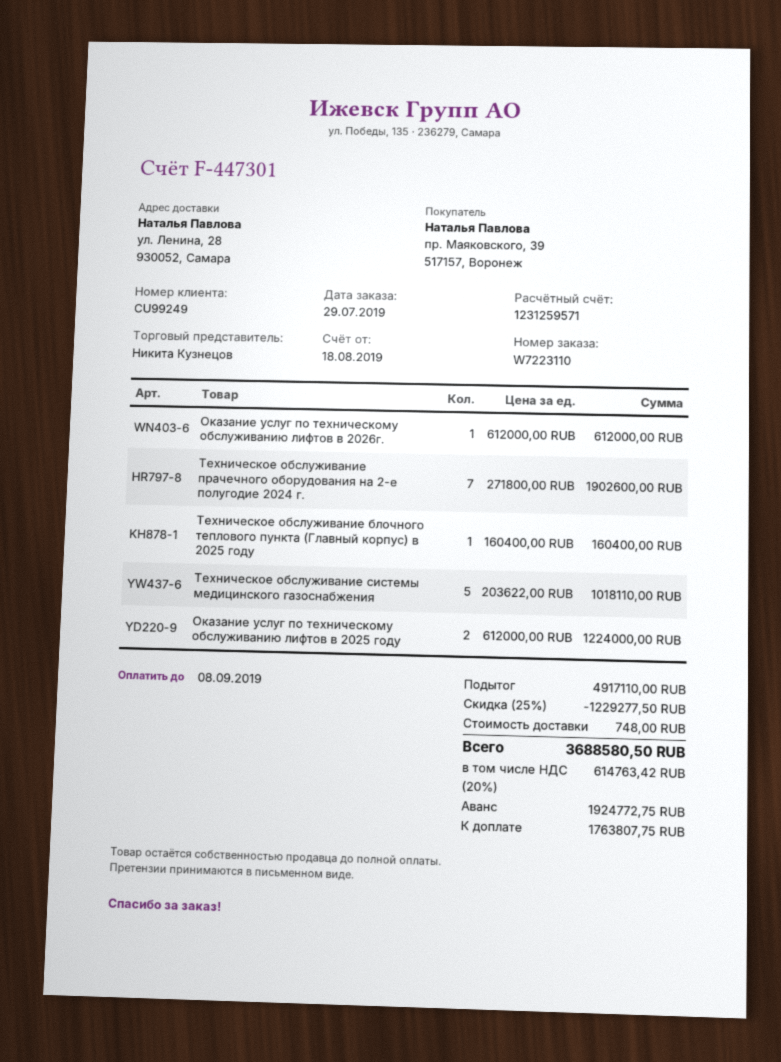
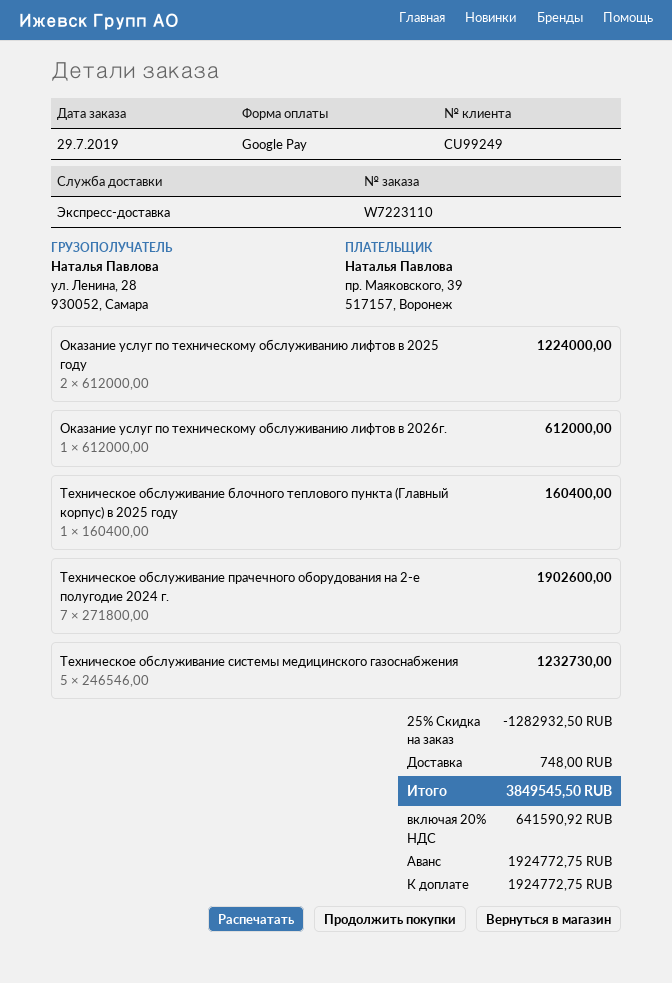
Техническое обслуживание системы медицинского газоснабжения: 5 x 203622.00 = 1018110.00 -> 5 x 246546.00 = 1232730.00
discount: 25% = 1229277.50 -> 25% = 1282932.50
tax: 20% = 614763.42 -> 20% = 641590.92
total: 3688580.50 -> 3849545.50
balance: 1763807.75 -> 1924772.75

